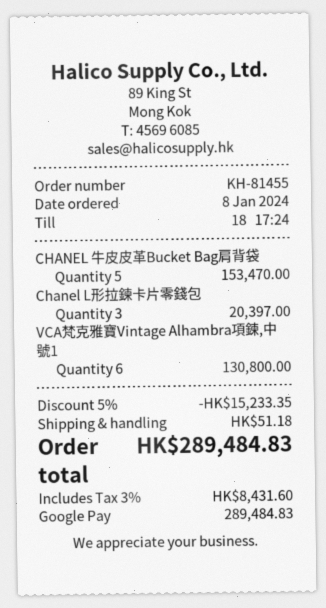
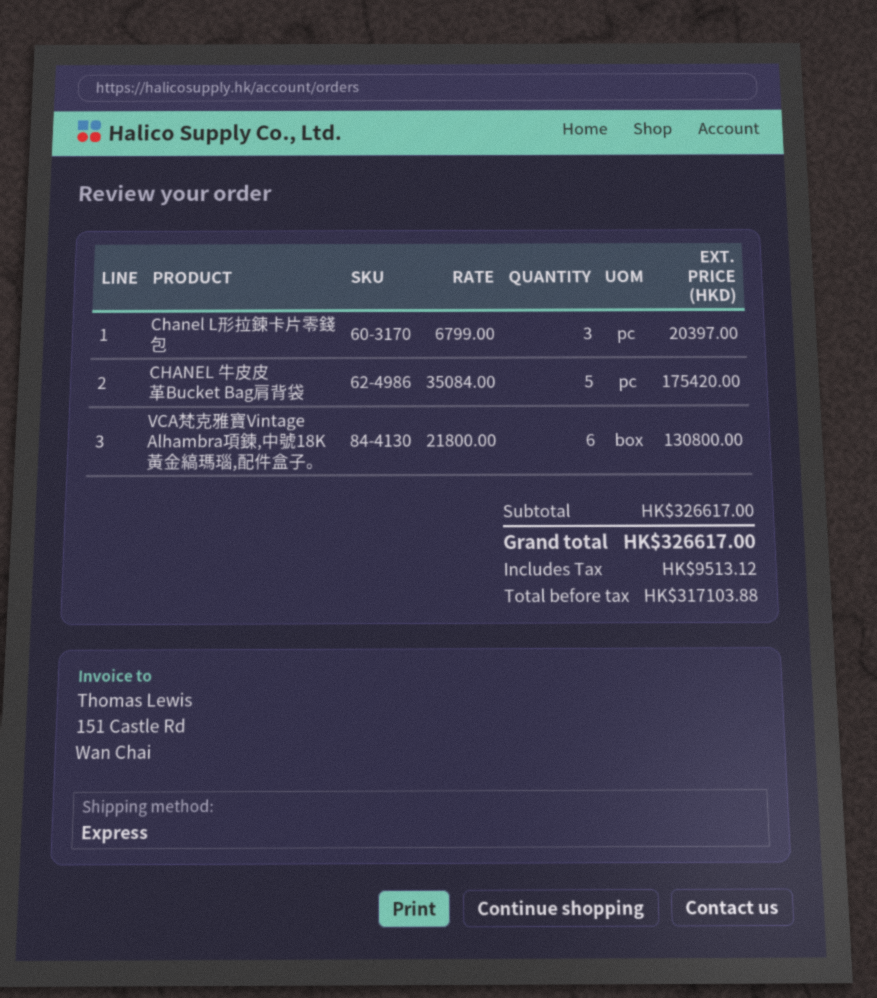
CHANEL 牛皮皮革Bucket Bag肩背袋: 5 for 153470.00 -> 5 for 175420.00
discount: 5% = 15233.35 -> none
shipping: 51.18 -> none
tax: 8431.60 -> 9513.12
total: 289484.83 -> 326617.00

